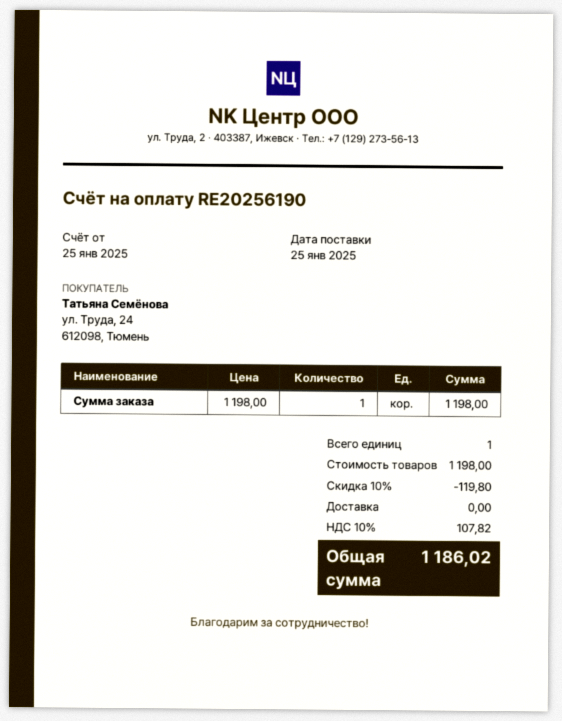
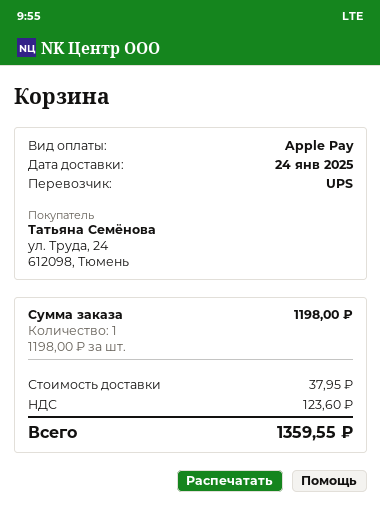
delivery date: 2025-01-25 -> 2025-01-24
discount: 10% = 119.80 -> none
shipping: 0.00 -> 37.95
tax: 107.82 -> 123.60
total: 1186.02 -> 1359.55

